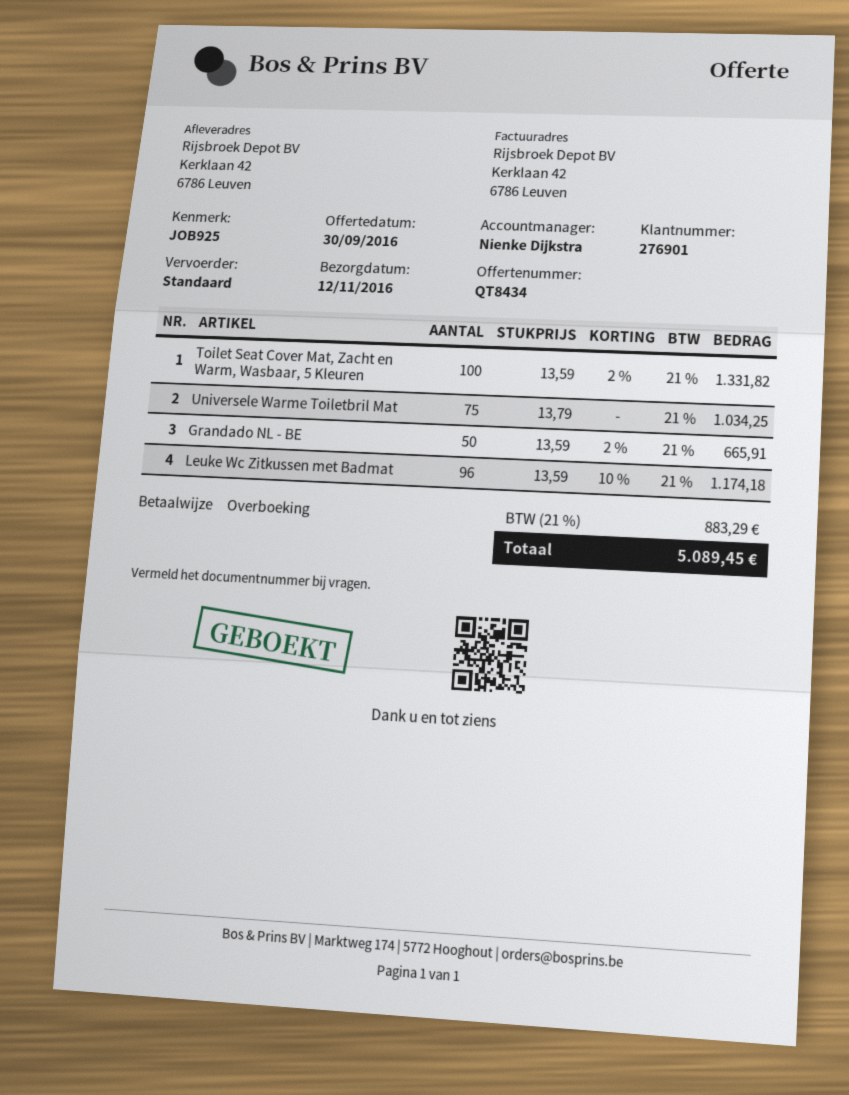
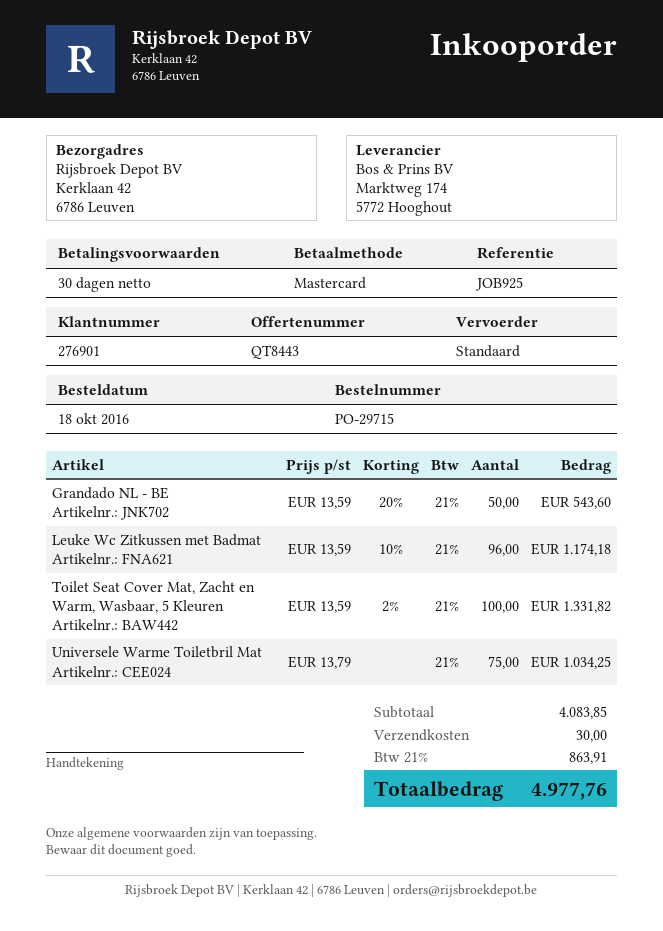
quote number: QT8434 -> QT8443
payment method: bank transfer -> Mastercard
Grandado NL - BE: 50 x 13.59 - 2% = 665.91 -> 50 x 13.59 - 20% = 543.60
shipping: none -> 30.00
tax: 21% = 883.29 -> 21% = 863.91
total: 5089.45 -> 4977.76

